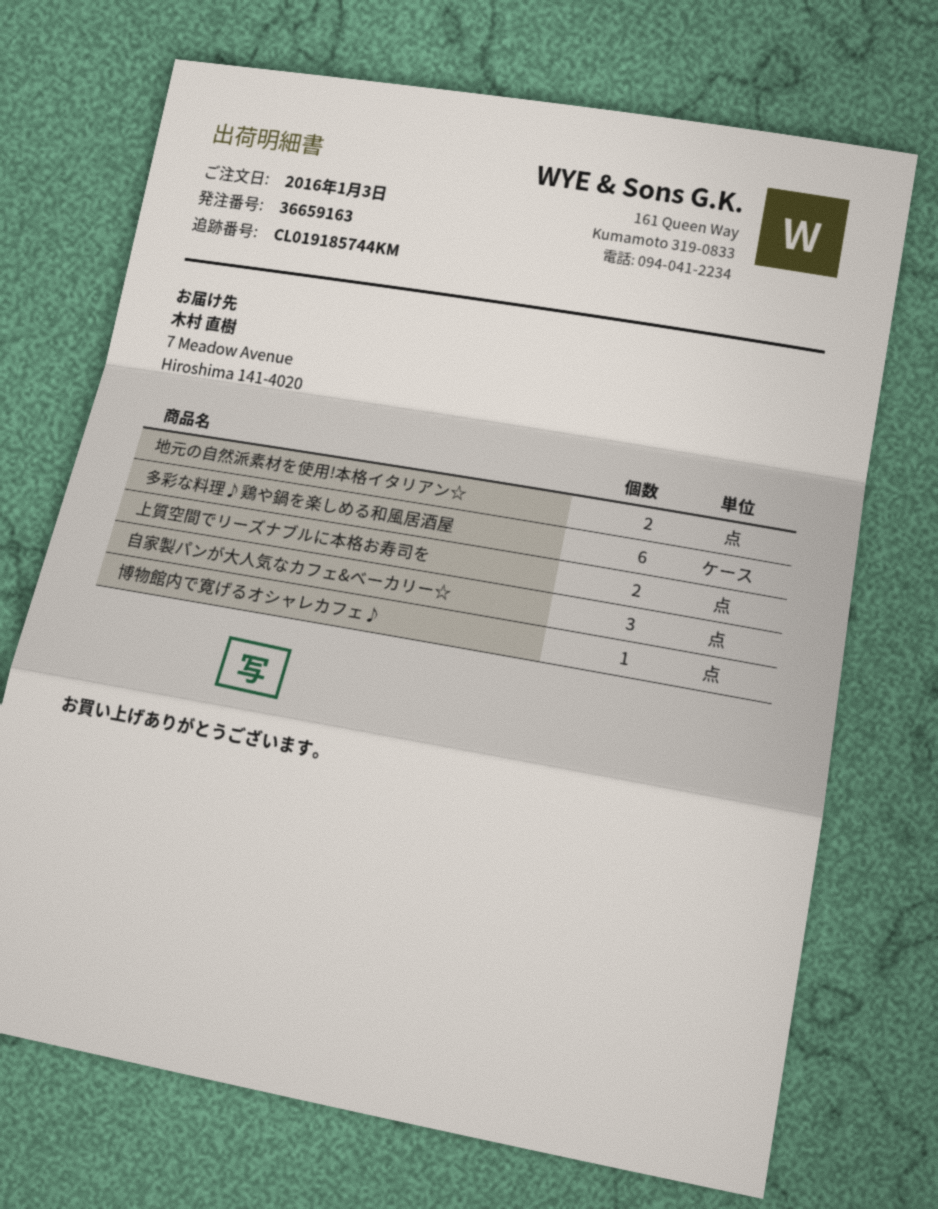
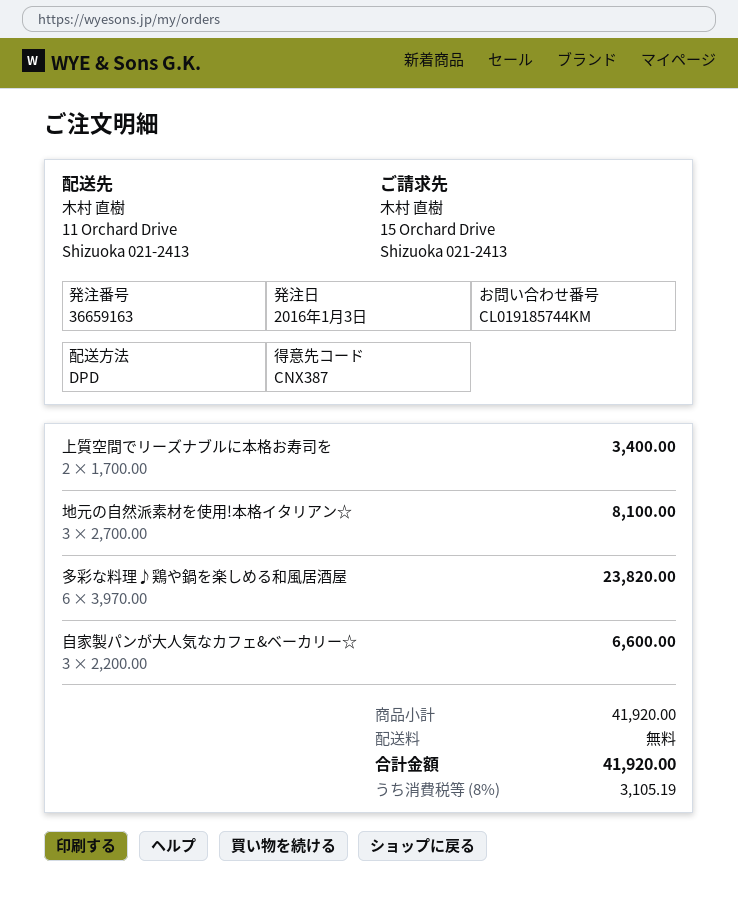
ship to: 7 Meadow Avenue, Hiroshima 141-4020 -> 11 Orchard Drive, Shizuoka 021-2413
地元の自然派素材を使用!本格イタリアン☆: 2 -> 3
博物館内で寛げるオシャレカフェ♪: 1 -> none

